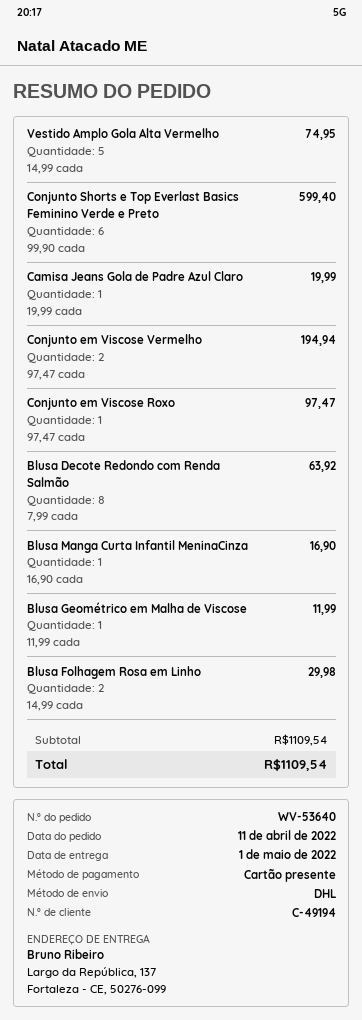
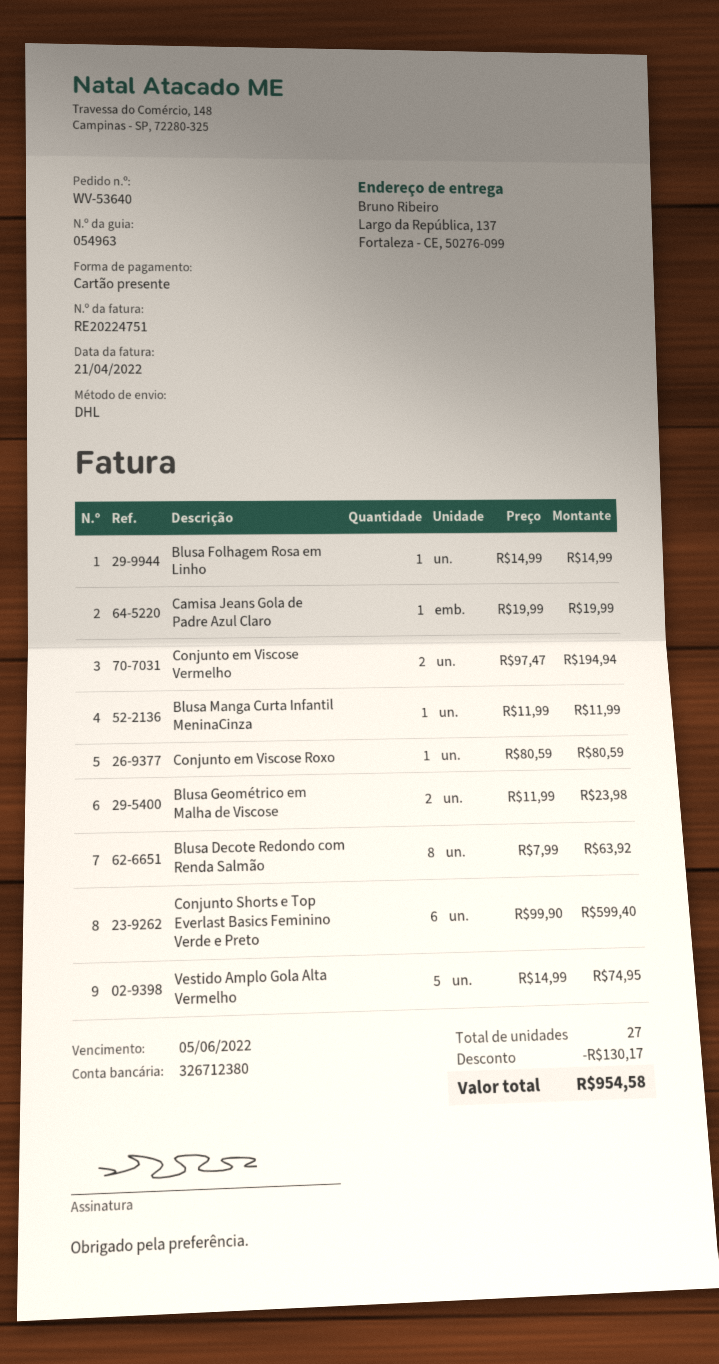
Conjunto em Viscose Roxo: 1 x 97.47 = 97.47 -> 1 x 80.59 = 80.59
Blusa Manga Curta Infantil MeninaCinza: 1 x 16.90 = 16.90 -> 1 x 11.99 = 11.99
Blusa Geométrico em Malha de Viscose: 1 x 11.99 = 11.99 -> 2 x 11.99 = 23.98
Blusa Folhagem Rosa em Linho: 2 x 14.99 = 29.98 -> 1 x 14.99 = 14.99
discount: none -> 130.17
total: 1109.54 -> 954.58

